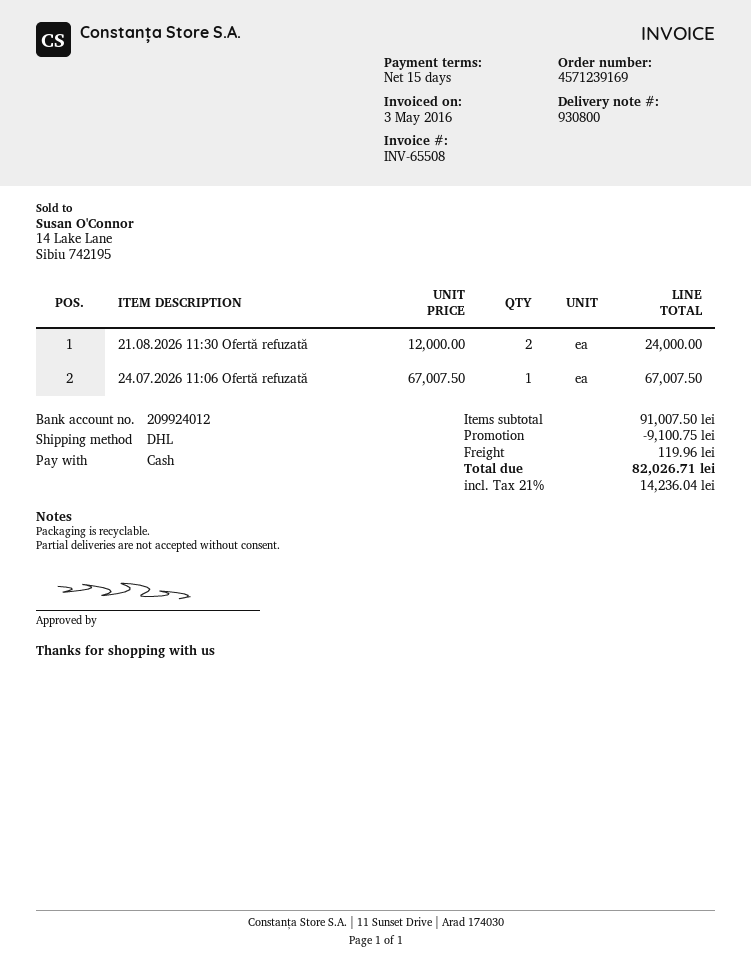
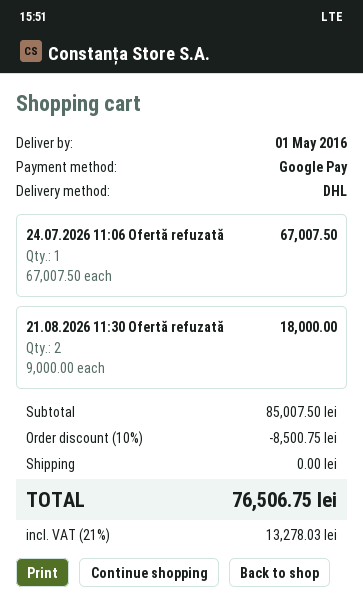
payment method: cash -> Google Pay
21.08.2026 11:30 Ofertă refuzată: 2 x 12000.00 = 24000.00 -> 2 x 9000.00 = 18000.00
subtotal: 91007.50 -> 85007.50
discount: 9100.75 -> 8500.75
shipping: 119.96 -> 0.00
tax: 21% = 14236.04 -> 21% = 13278.03
total: 82026.71 -> 76506.75

